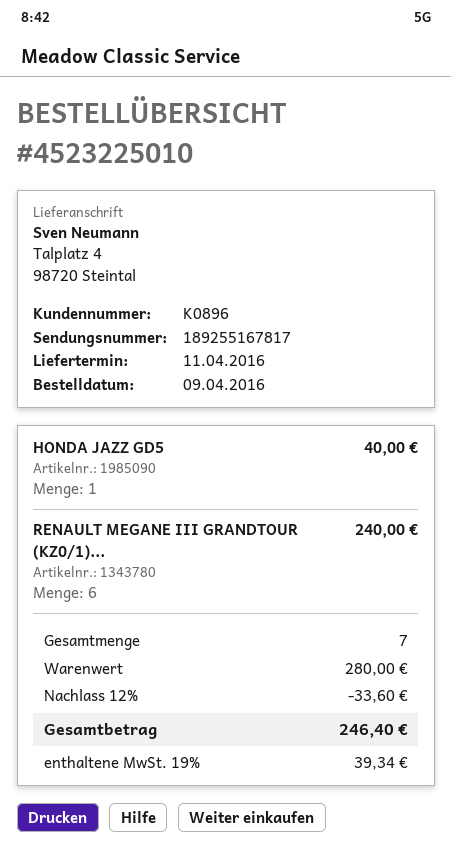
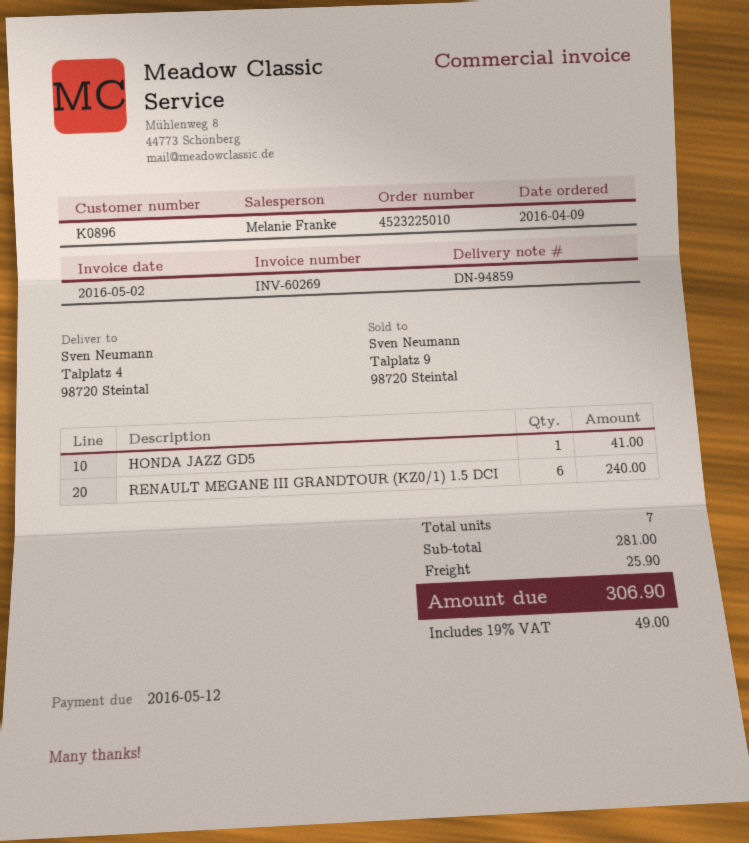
HONDA JAZZ GD5: 1 for 40.00 -> 1 for 41.00
subtotal: 280.00 -> 281.00
discount: 12% = 33.60 -> none
shipping: none -> 25.90
tax: 19% = 39.34 -> 19% = 49.00
total: 246.40 -> 306.90

